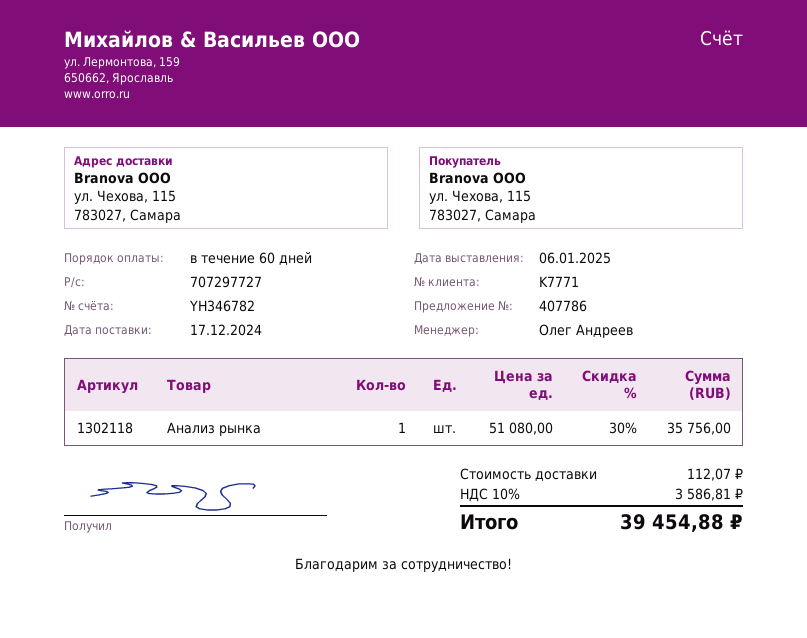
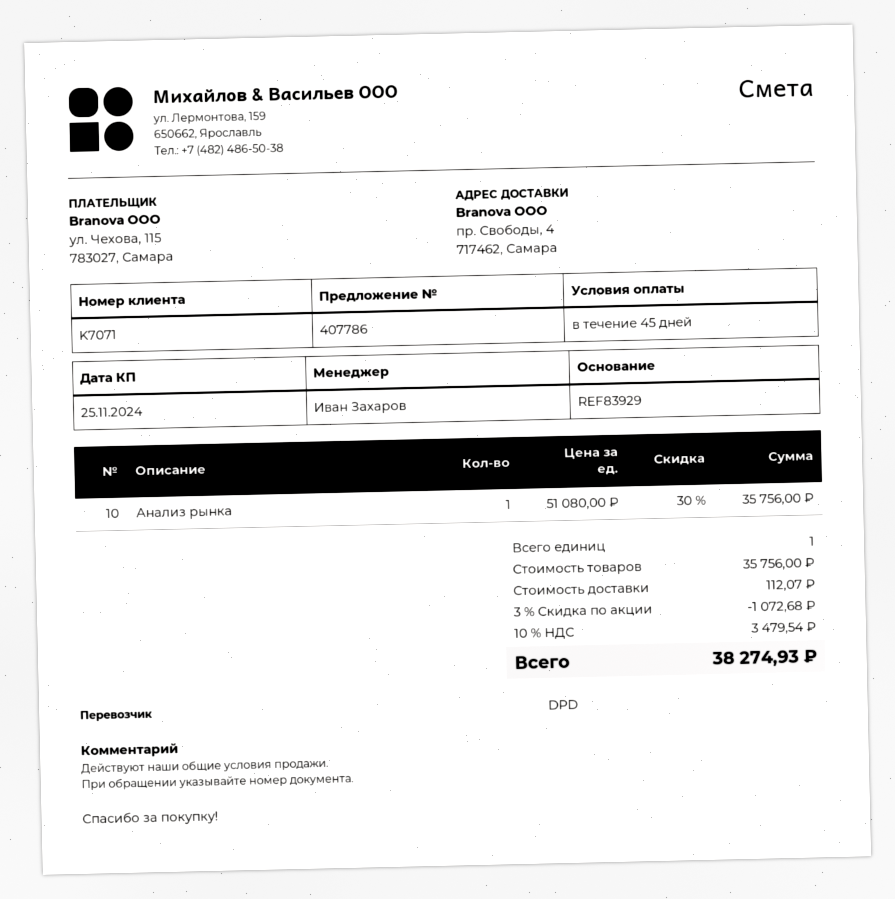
payment terms: 60 days -> 45 days
customer number: K7771 -> K7071
sales rep: Олег Андреев -> Иван Захаров
ship to: ул. Чехова, 115, 783027, Самара -> пр. Свободы, 4, 717462, Самара
discount: none -> 3% = 1072.68
tax: 10% = 3586.81 -> 10% = 3479.54
total: 39454.88 -> 38274.93

